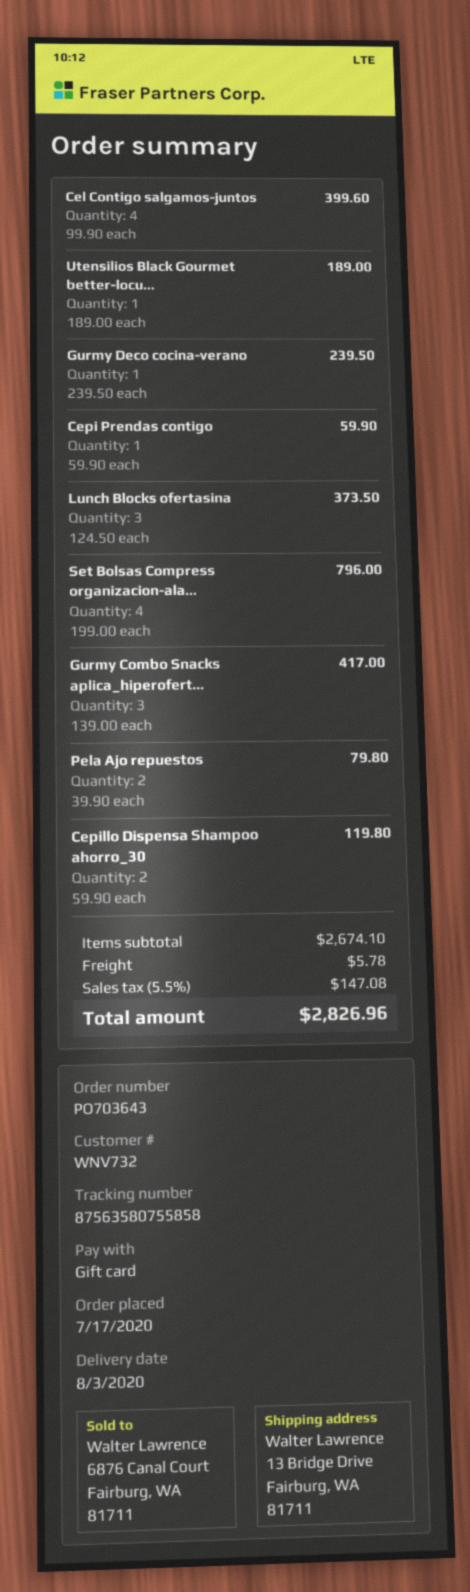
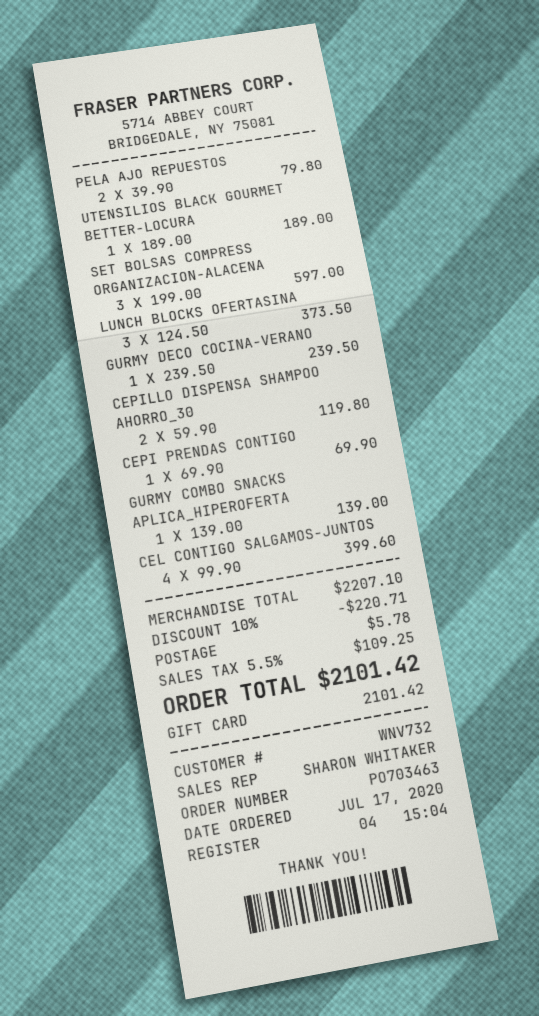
order number: PO703643 -> PO703463
Cepi Prendas contigo: 1 x 59.90 = 59.90 -> 1 x 69.90 = 69.90
Set Bolsas Compress organizacion-ala...: 4 x 199.00 = 796.00 -> 3 x 199.00 = 597.00
Gurmy Combo Snacks aplica_hiperofert...: 3 x 139.00 = 417.00 -> 1 x 139.00 = 139.00
subtotal: 2674.10 -> 2207.10
discount: none -> 10% = 220.71
tax: 5.5% = 147.08 -> 5.5% = 109.25
total: 2826.96 -> 2101.42

